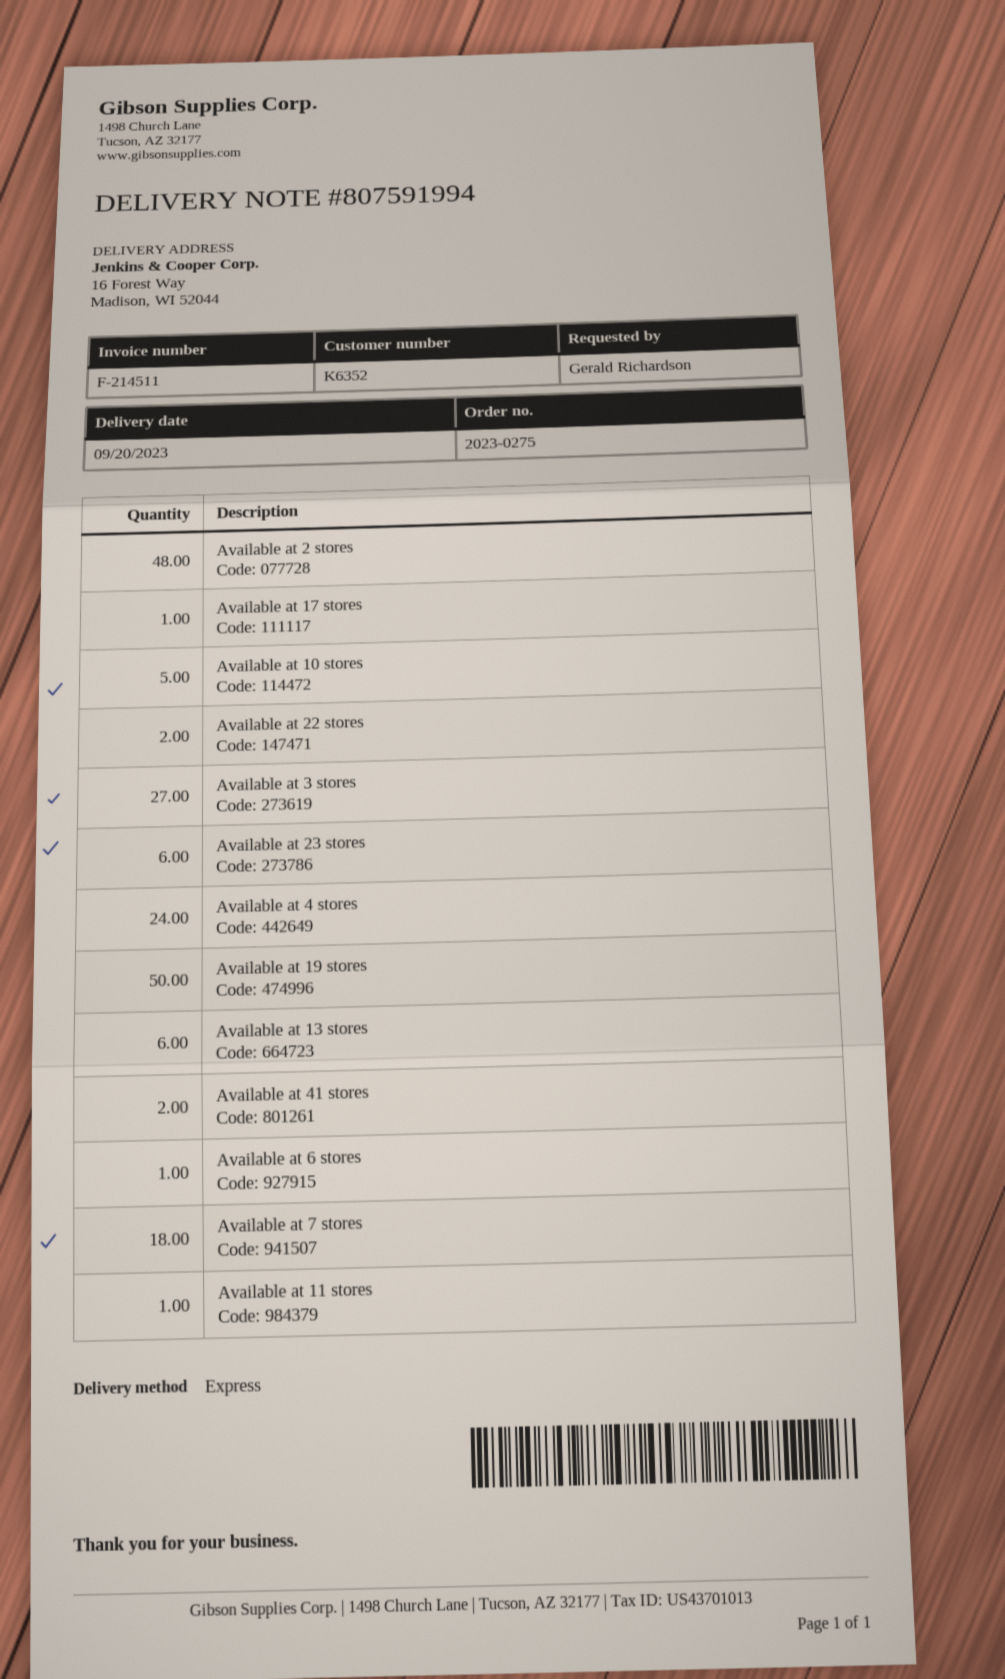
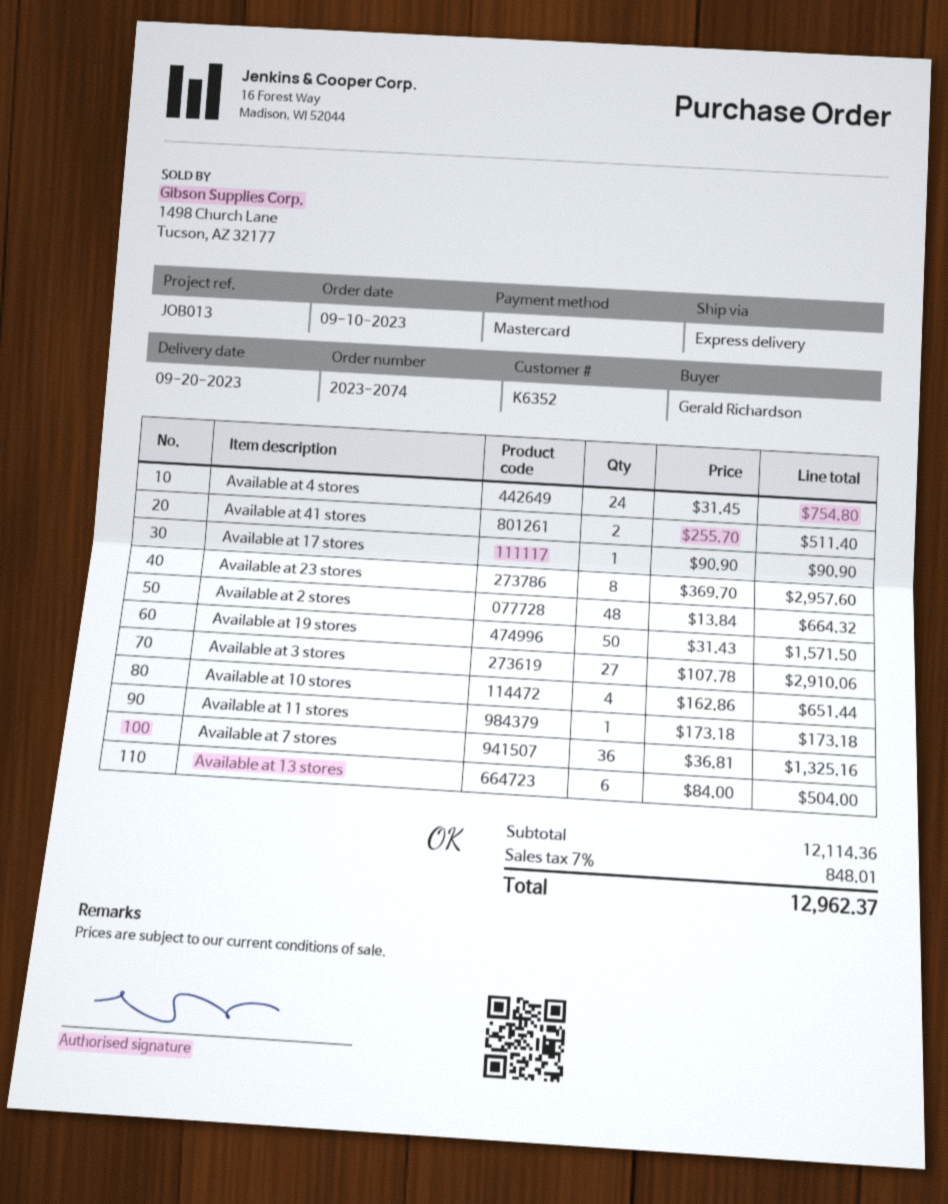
order number: 2023-0275 -> 2023-2074
Available at 10 stores: 5 -> 4
Available at 22 stores: 2 -> none
Available at 23 stores: 6 -> 8
Available at 6 stores: 1 -> none
Available at 7 stores: 18 -> 36

